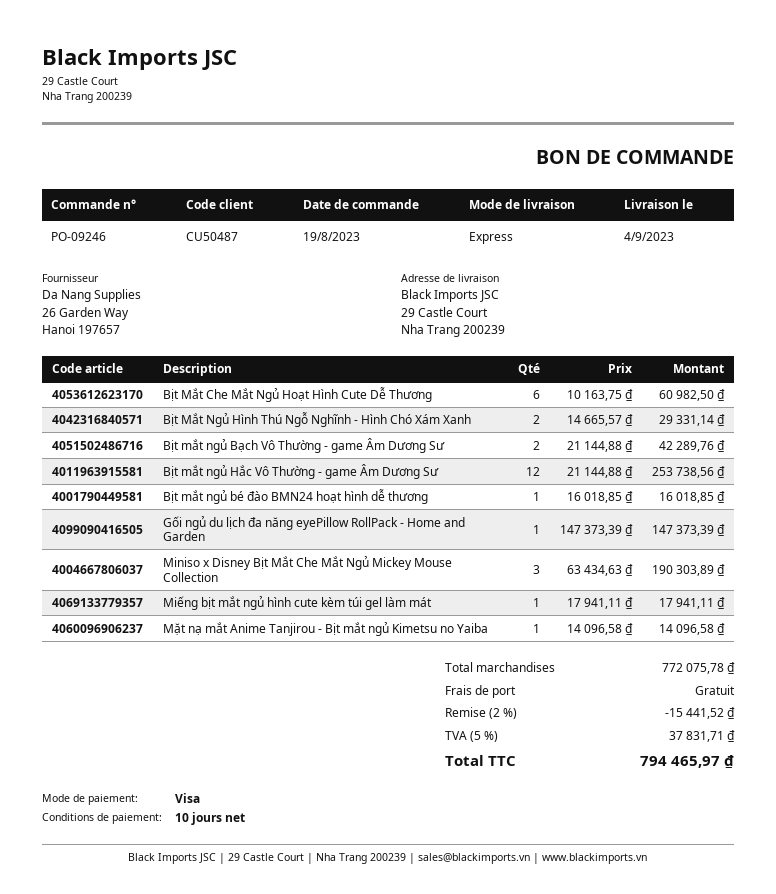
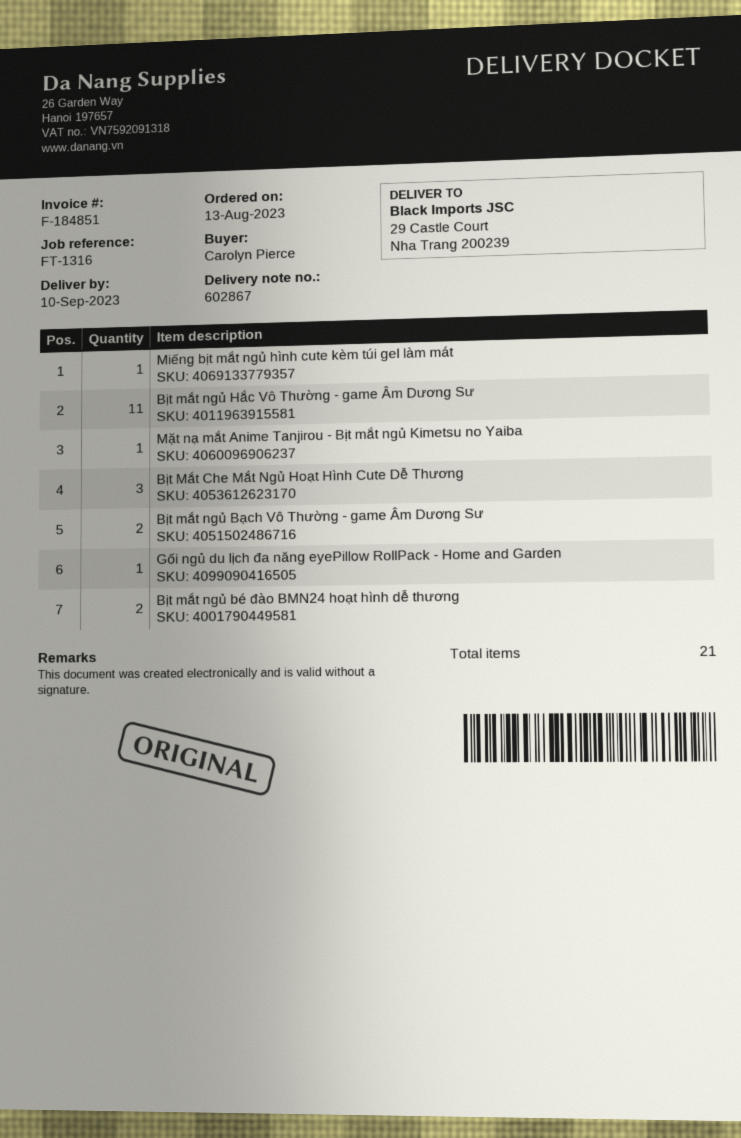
order date: 2023-08-19 -> 2023-08-13
delivery date: 2023-09-04 -> 2023-09-10
Bịt Mắt Che Mắt Ngủ Hoạt Hình Cute Dễ Thương: 6 -> 3
Bịt Mắt Ngủ Hình Thú Ngỗ Nghĩnh - Hình Chó Xám Xanh: 2 -> none
Bịt mắt ngủ Hắc Vô Thường - game Âm Dương Sư: 12 -> 11
Bịt mắt ngủ bé đào BMN24 hoạt hình dễ thương: 1 -> 2
Miniso x Disney Bịt Mắt Che Mắt Ngủ Mickey Mouse Collection: 3 -> none

